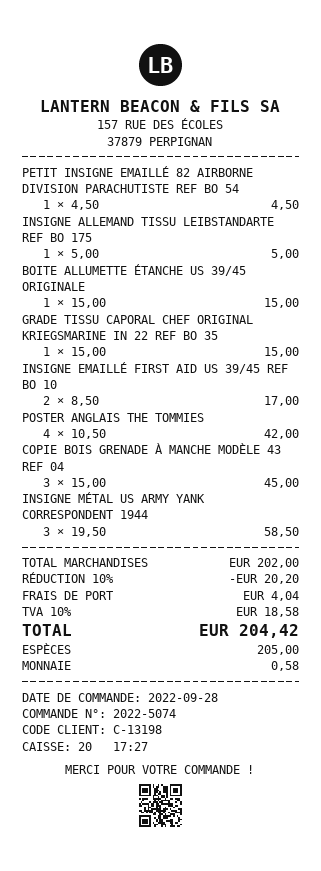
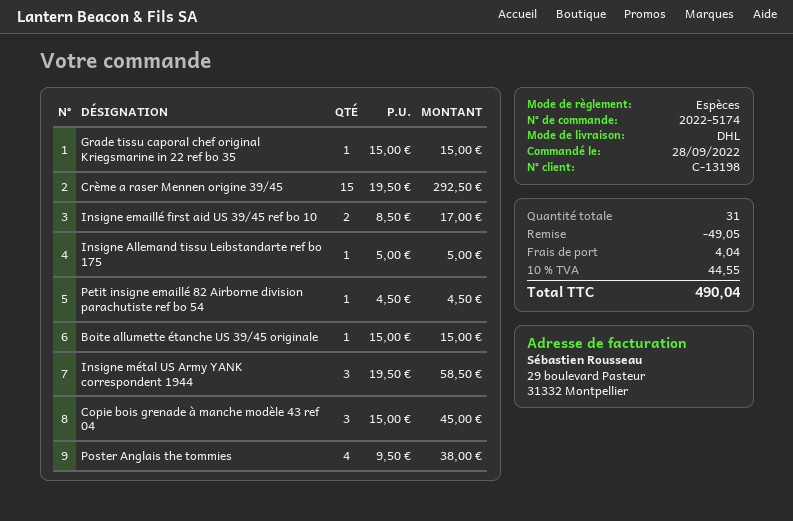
order number: 2022-5074 -> 2022-5174
POSTER ANGLAIS THE TOMMIES: 4 x 10.50 = 42.00 -> 4 x 9.50 = 38.00
Crème a raser Mennen origine 39/45: none -> 15 x 19.50 = 292.50
discount: 20.20 -> 49.05
tax: 10% = 18.58 -> 10% = 44.55
total: 204.42 -> 490.04

